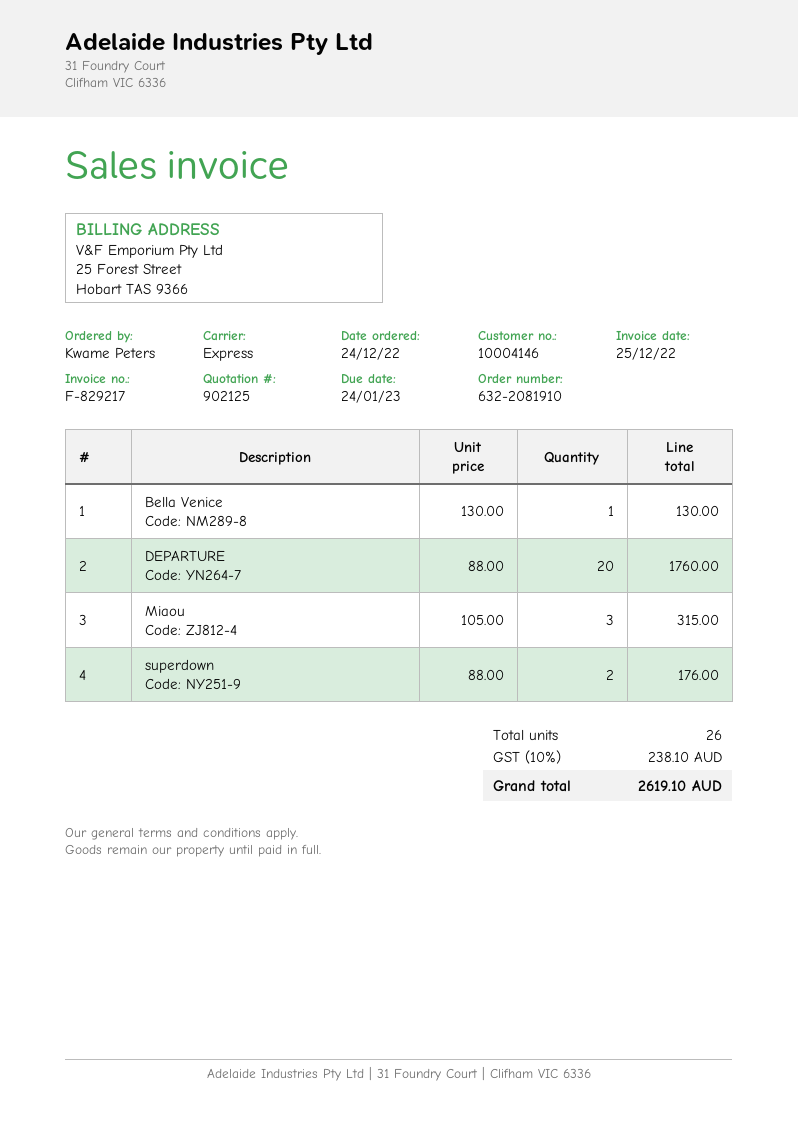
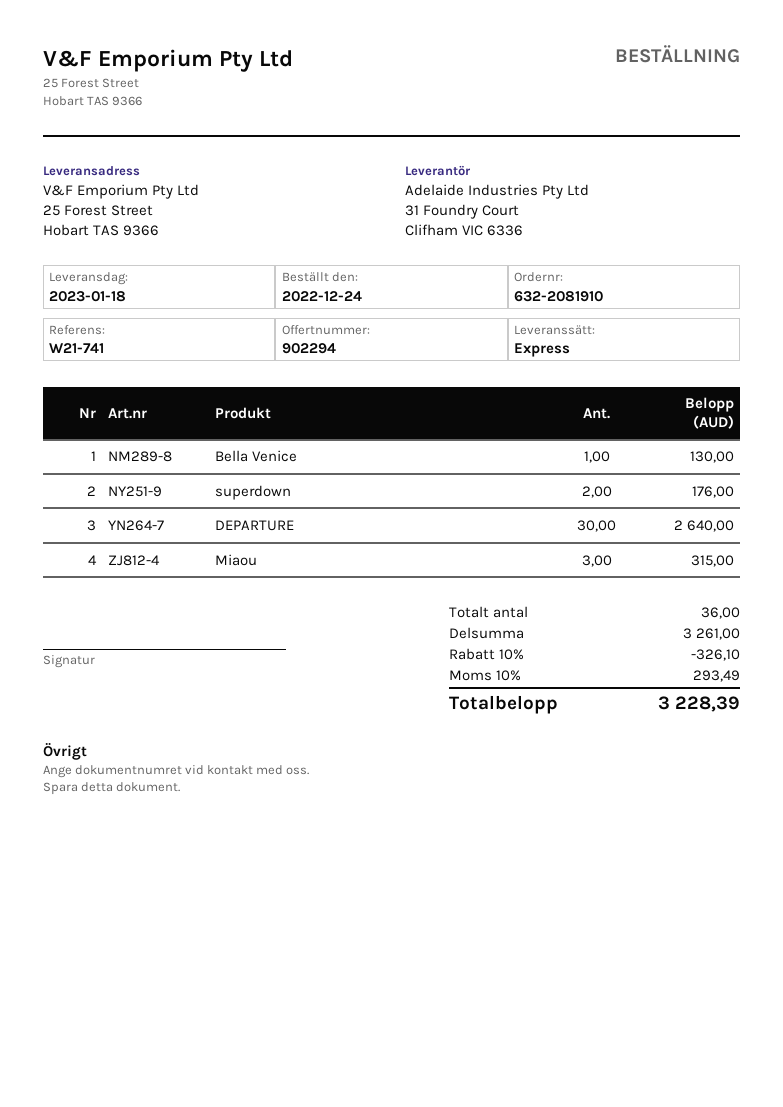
quote number: 902125 -> 902294
DEPARTURE: 20 for 1760.00 -> 30 for 2640.00
total quantity: 26 -> 36
discount: none -> 10% = 326.10
tax: 10% = 238.10 -> 10% = 293.49
total: 2619.10 -> 3228.39

